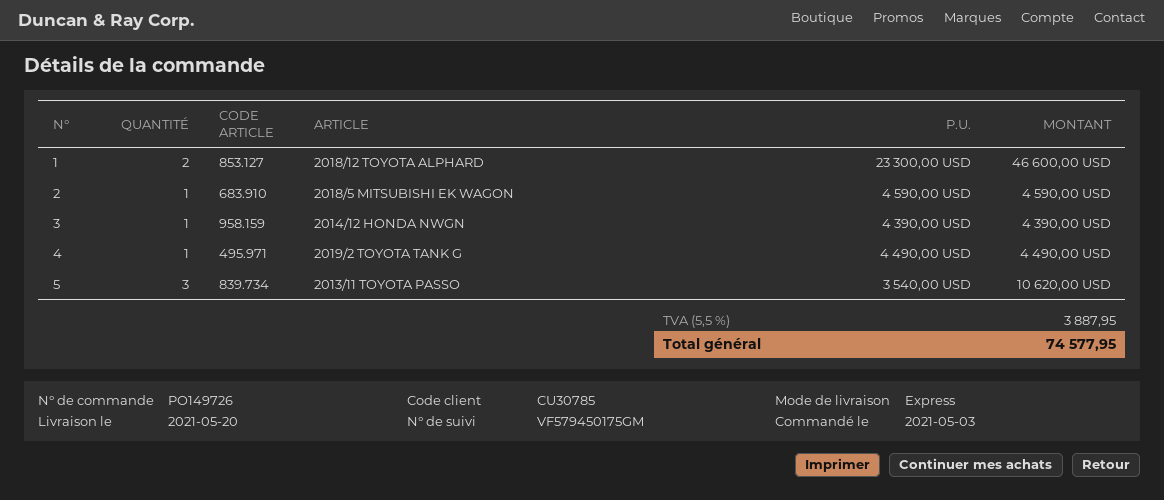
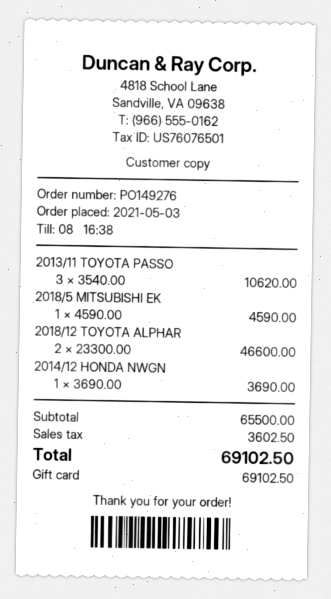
order number: PO149726 -> PO149276
2014/12 HONDA NWGN: 1 x 4390.00 = 4390.00 -> 1 x 3690.00 = 3690.00
2019/2 TOYOTA TANK G: 1 x 4490.00 = 4490.00 -> none
tax: 3887.95 -> 3602.50
total: 74577.95 -> 69102.50

